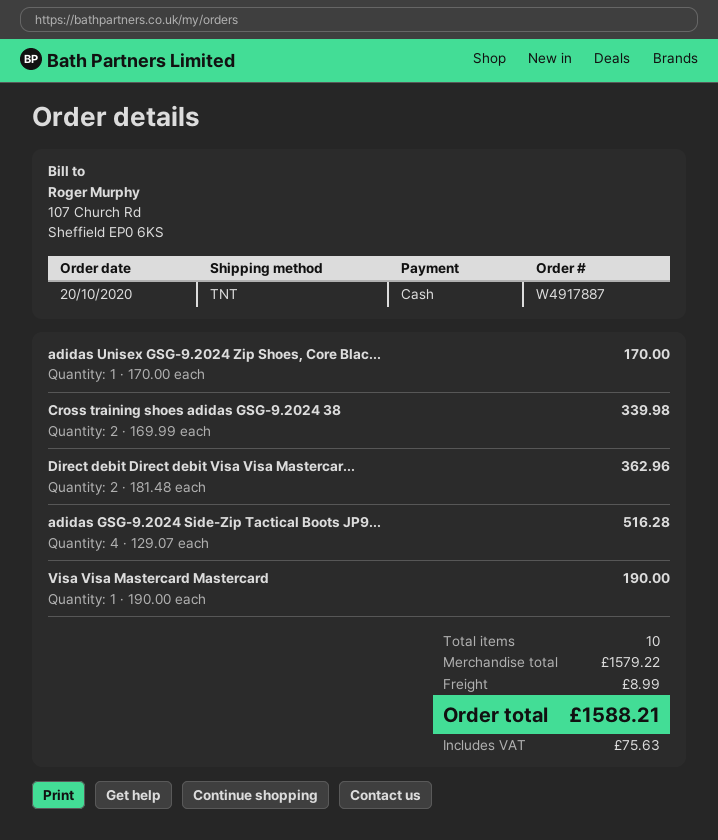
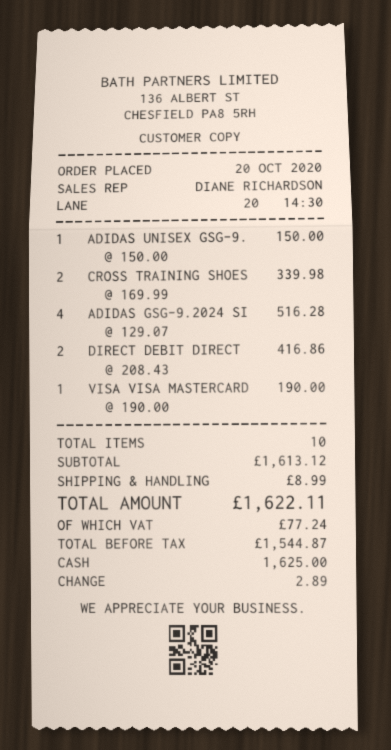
adidas Unisex GSG-9.2024 Zip Shoes, Core Blac...: 1 x 170.00 = 170.00 -> 1 x 150.00 = 150.00
Direct debit Direct debit Visa Visa Mastercar...: 2 x 181.48 = 362.96 -> 2 x 208.43 = 416.86
subtotal: 1579.22 -> 1613.12
tax: 75.63 -> 77.24
total: 1588.21 -> 1622.11

